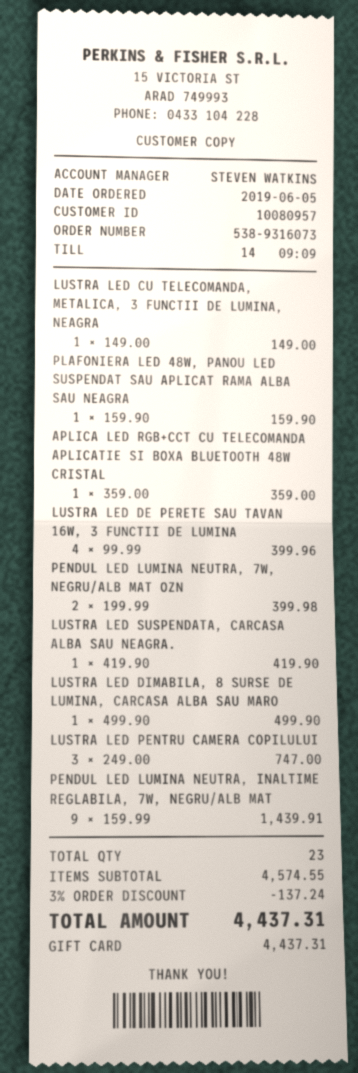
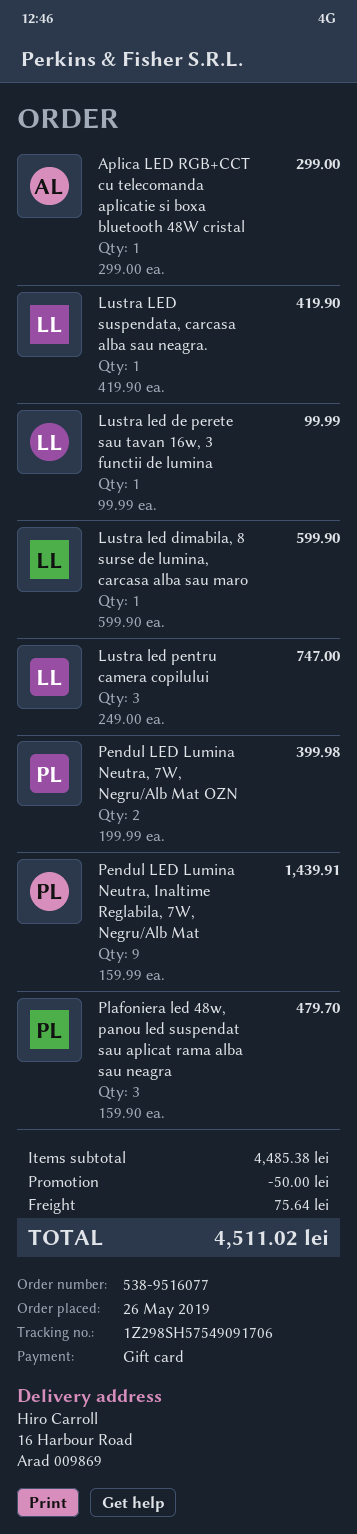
order number: 538-9316073 -> 538-9516077
order date: 2019-06-05 -> 2019-05-26
LUSTRA LED CU TELECOMANDA, METALICA, 3 FUNCTII DE LUMINA, NEAGRA: 1 x 149.00 = 149.00 -> none
PLAFONIERA LED 48W, PANOU LED SUSPENDAT SAU APLICAT RAMA ALBA SAU NEAGRA: 1 x 159.90 = 159.90 -> 3 x 159.90 = 479.70
APLICA LED RGB+CCT CU TELECOMANDA APLICATIE SI BOXA BLUETOOTH 48W CRISTAL: 1 x 359.00 = 359.00 -> 1 x 299.00 = 299.00
LUSTRA LED DE PERETE SAU TAVAN 16W, 3 FUNCTII DE LUMINA: 4 x 99.99 = 399.96 -> 1 x 99.99 = 99.99
LUSTRA LED DIMABILA, 8 SURSE DE LUMINA, CARCASA ALBA SAU MARO: 1 x 499.90 = 499.90 -> 1 x 599.90 = 599.90
subtotal: 4574.55 -> 4485.38
discount: 137.24 -> 50.00
shipping: none -> 75.64
total: 4437.31 -> 4511.02

